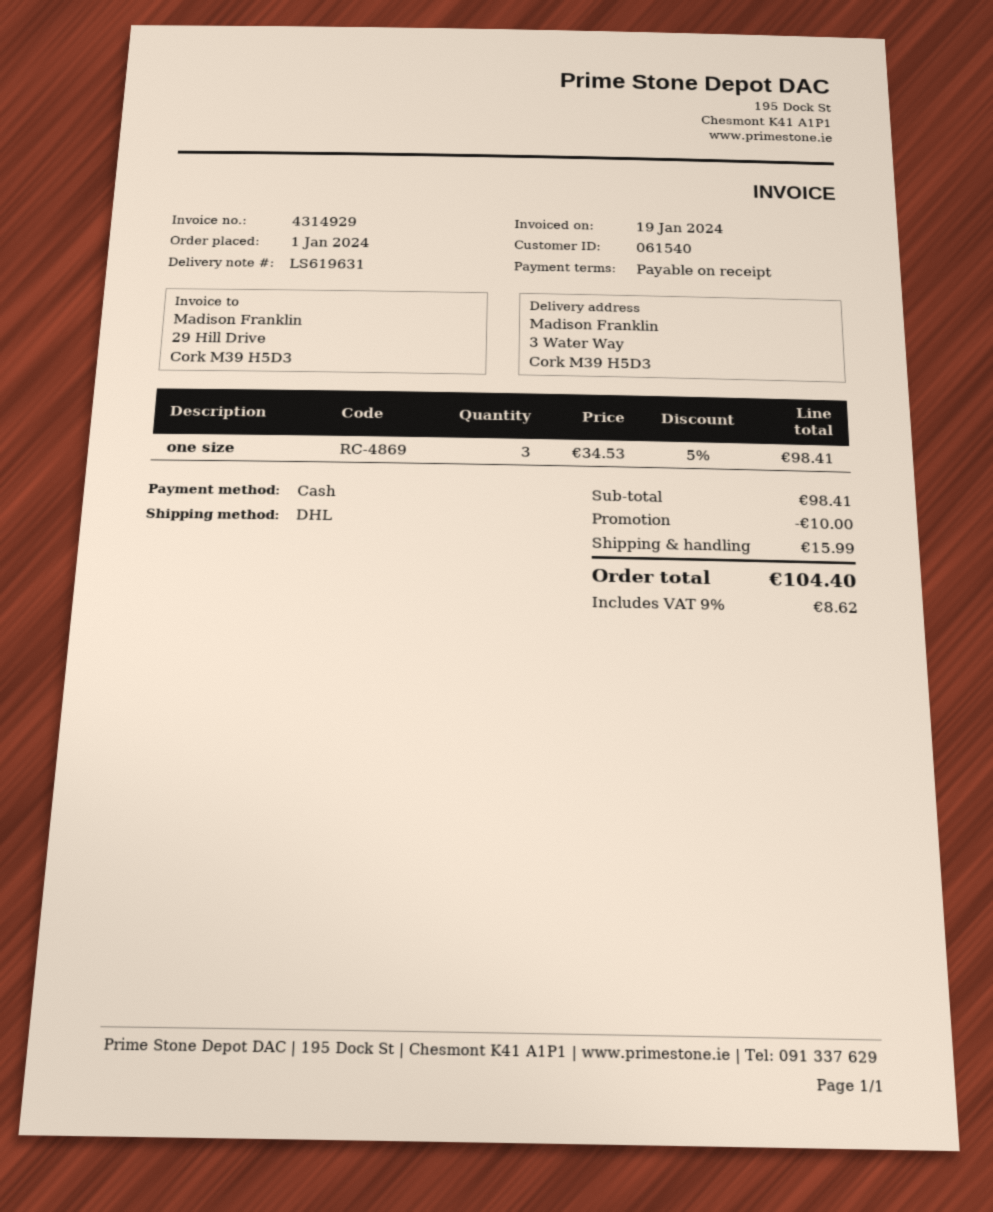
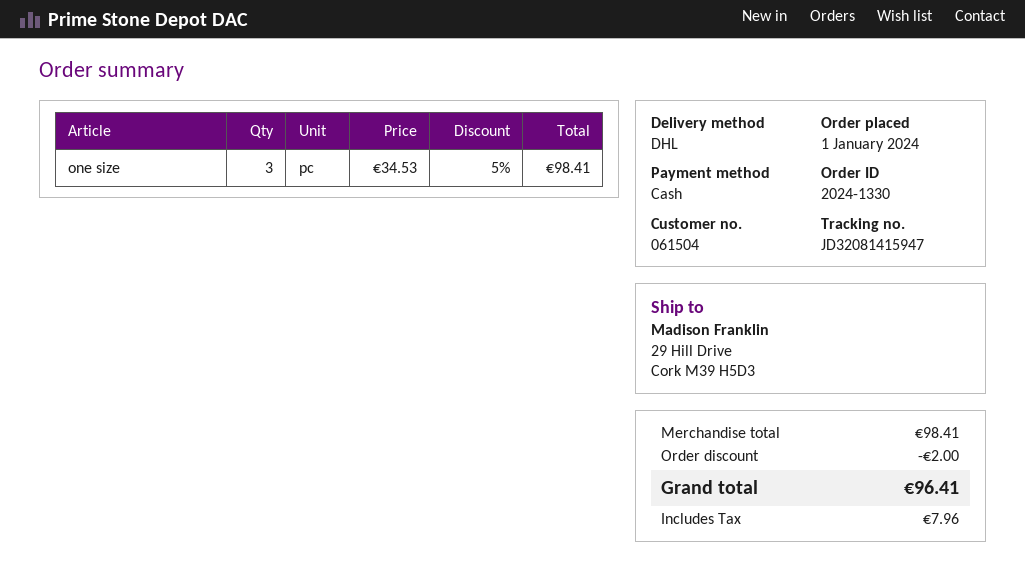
customer number: 061540 -> 061504
ship to: 3 Water Way, Cork M39 H5D3 -> 29 Hill Drive, Cork M39 H5D3
discount: 10.00 -> 2.00
shipping: 15.99 -> none
tax: 8.62 -> 7.96
total: 104.40 -> 96.41

